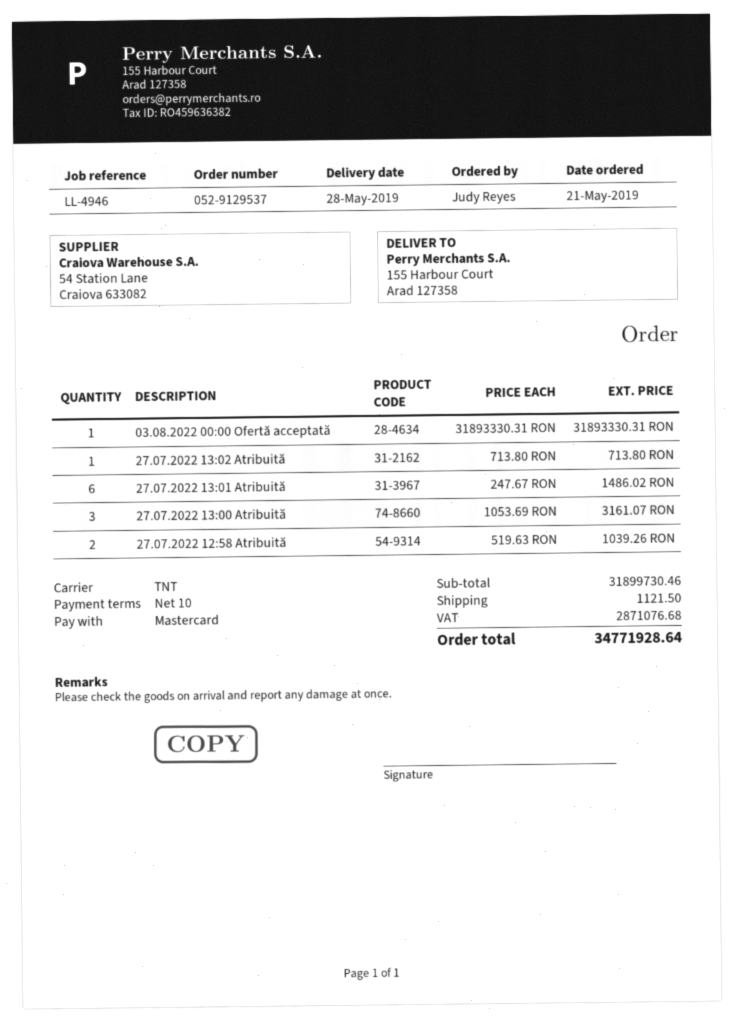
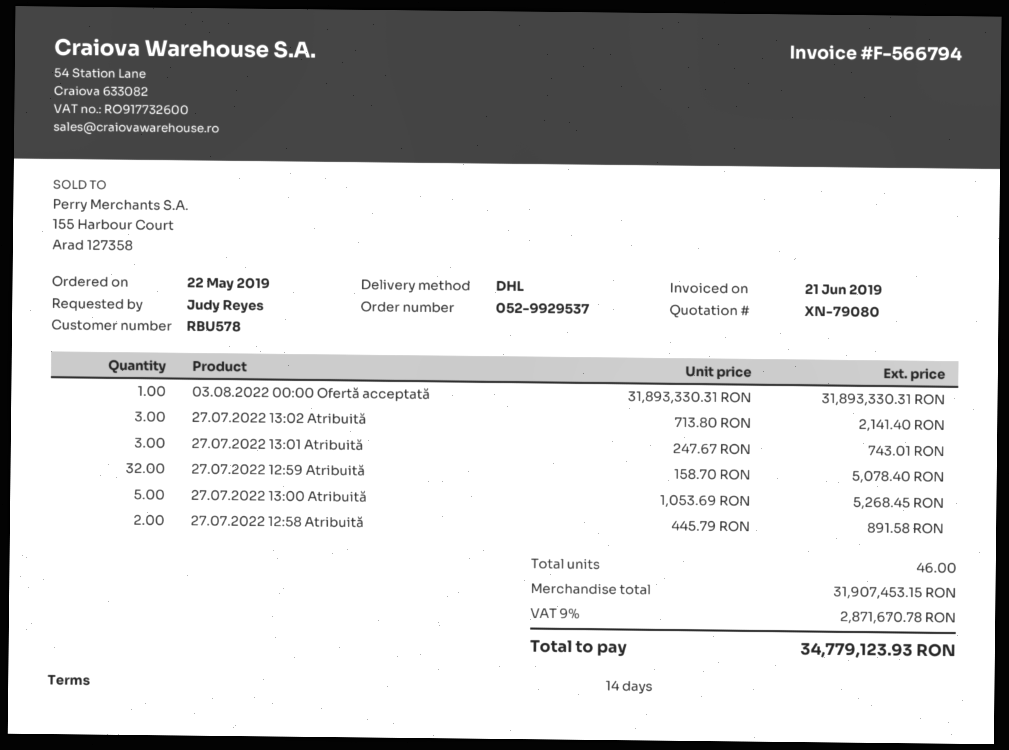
order number: 052-9129537 -> 052-9929537
order date: 2019-05-21 -> 2019-05-22
payment terms: 10 days -> 14 days
shipping method: TNT -> DHL
27.07.2022 13:02 Atribuită: 1 x 713.80 = 713.80 -> 3 x 713.80 = 2141.40
27.07.2022 13:01 Atribuită: 6 x 247.67 = 1486.02 -> 3 x 247.67 = 743.01
27.07.2022 13:00 Atribuită: 3 x 1053.69 = 3161.07 -> 5 x 1053.69 = 5268.45
27.07.2022 12:58 Atribuită: 2 x 519.63 = 1039.26 -> 2 x 445.79 = 891.58
27.07.2022 12:59 Atribuită: none -> 32 x 158.70 = 5078.40
subtotal: 31899730.46 -> 31907453.15
shipping: 1121.50 -> none
tax: 2871076.68 -> 2871670.78
total: 34771928.64 -> 34779123.93

